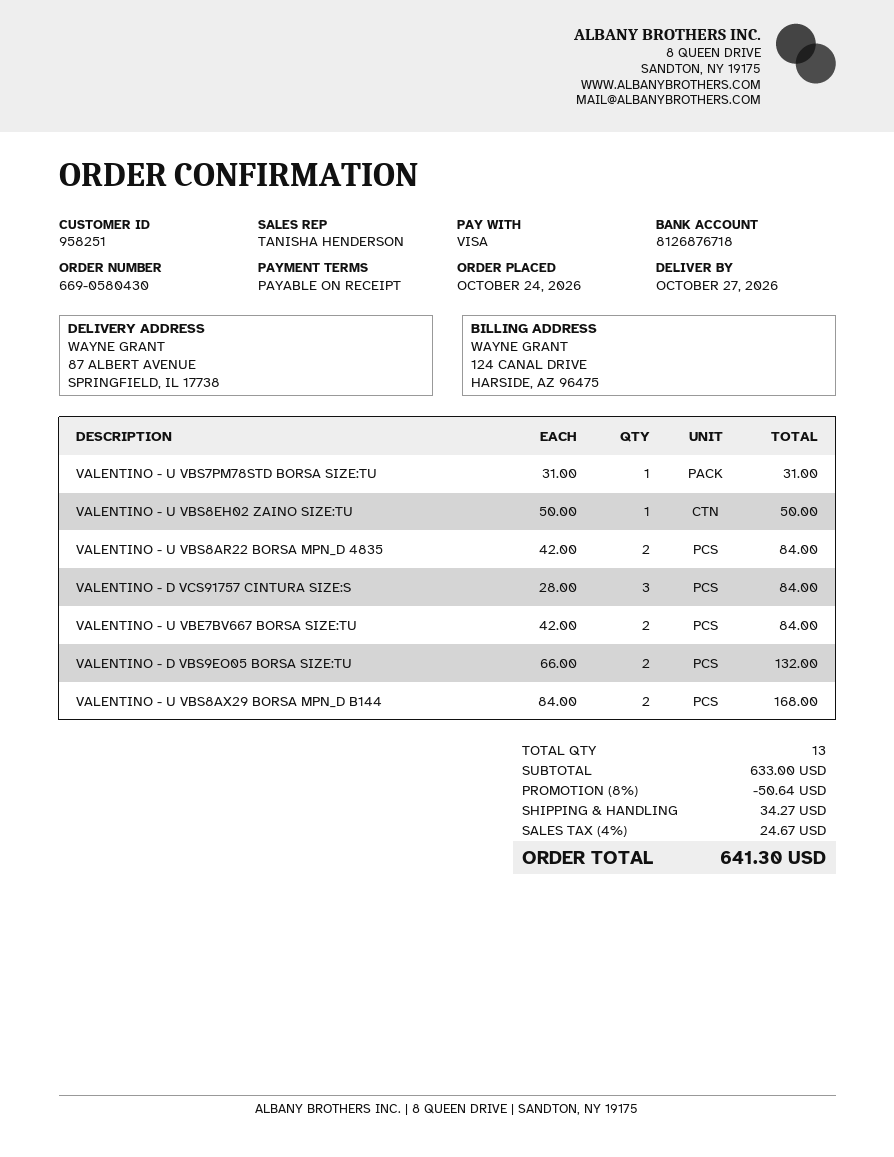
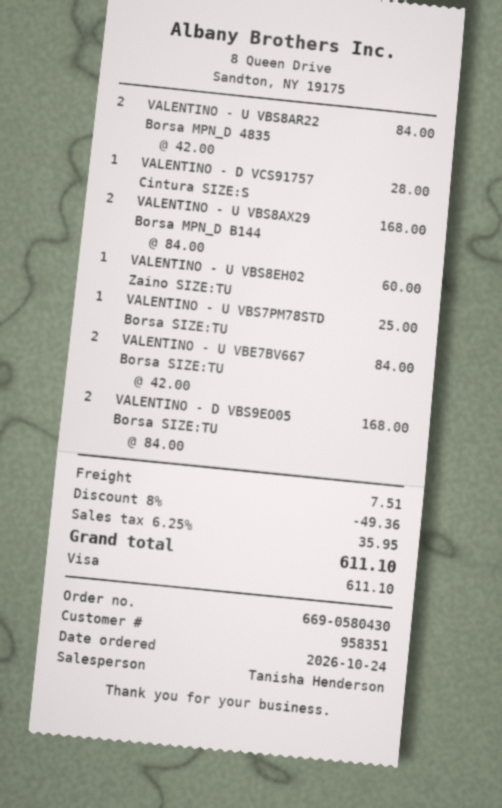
customer number: 958251 -> 958351
VALENTINO - U VBS7PM78STD BORSA SIZE:TU: 1 x 31.00 = 31.00 -> 1 x 25.00 = 25.00
VALENTINO - U VBS8EH02 ZAINO SIZE:TU: 1 x 50.00 = 50.00 -> 1 x 60.00 = 60.00
VALENTINO - D VCS91757 CINTURA SIZE:S: 3 x 28.00 = 84.00 -> 1 x 28.00 = 28.00
VALENTINO - D VBS9EO05 BORSA SIZE:TU: 2 x 66.00 = 132.00 -> 2 x 84.00 = 168.00
discount: 8% = 50.64 -> 8% = 49.36
shipping: 34.27 -> 7.51
tax: 4% = 24.67 -> 6.25% = 35.95
total: 641.30 -> 611.10

